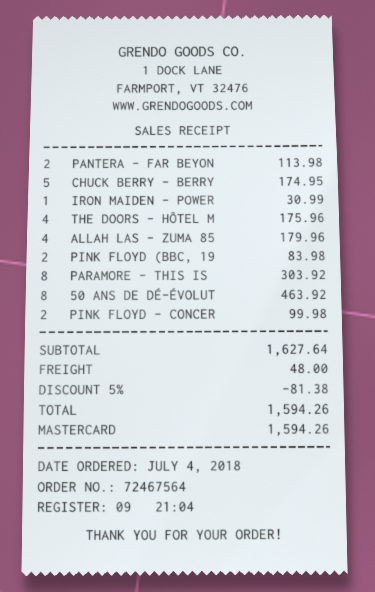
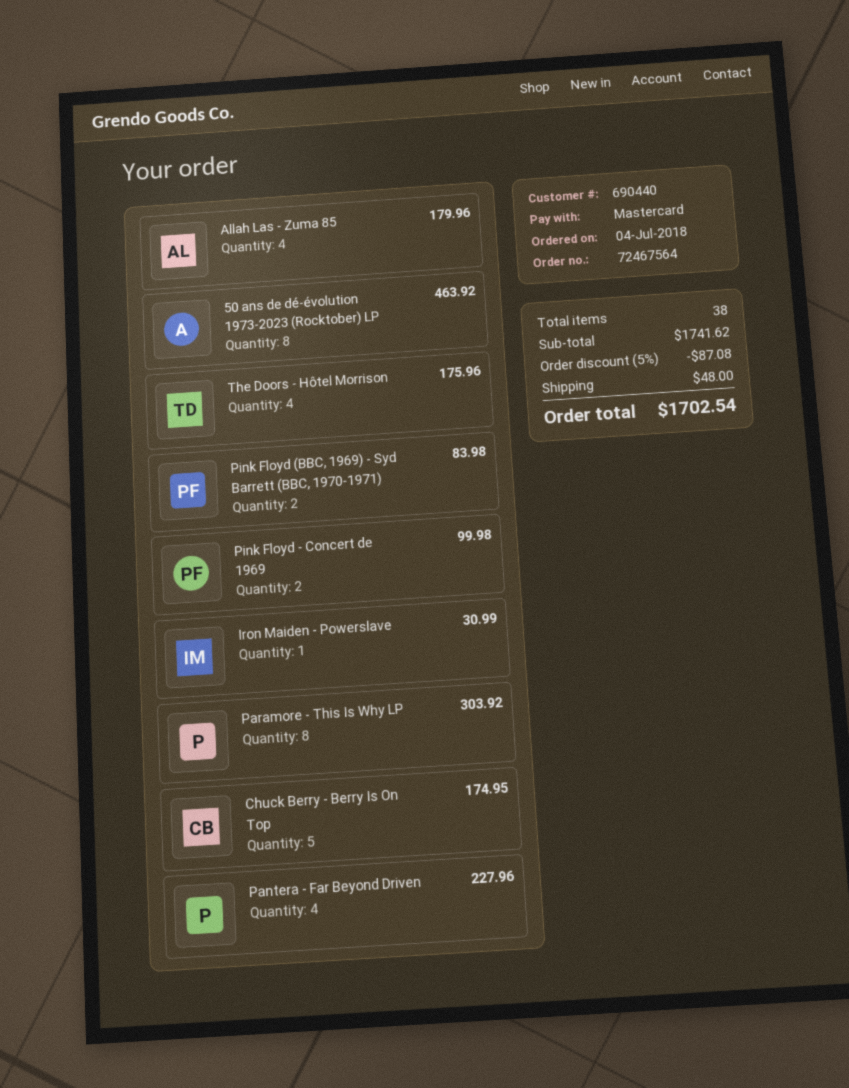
PANTERA - FAR BEYON: 2 for 113.98 -> 4 for 227.96
subtotal: 1627.64 -> 1741.62
discount: 5% = 81.38 -> 5% = 87.08
total: 1594.26 -> 1702.54

